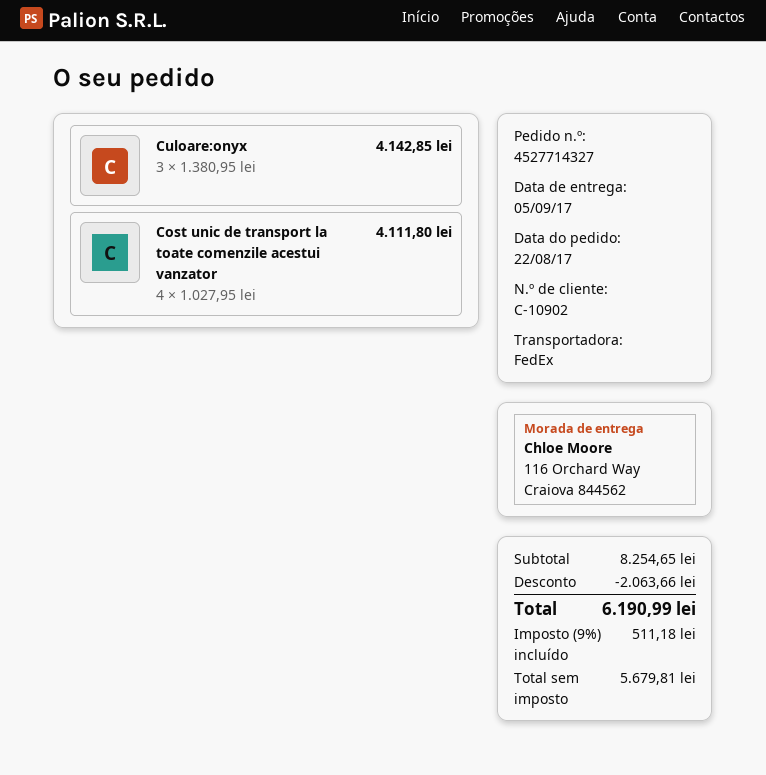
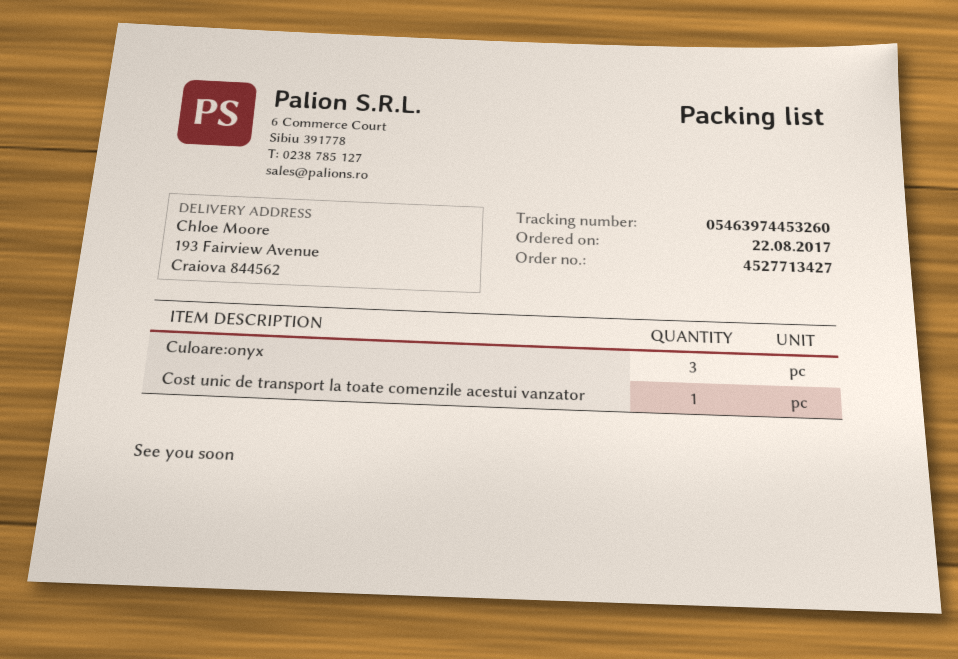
order number: 4527714327 -> 4527713427
ship to: 116 Orchard Way, Craiova 844562 -> 193 Fairview Avenue, Craiova 844562
Cost unic de transport la toate comenzile acestui vanzator: 4 -> 1

